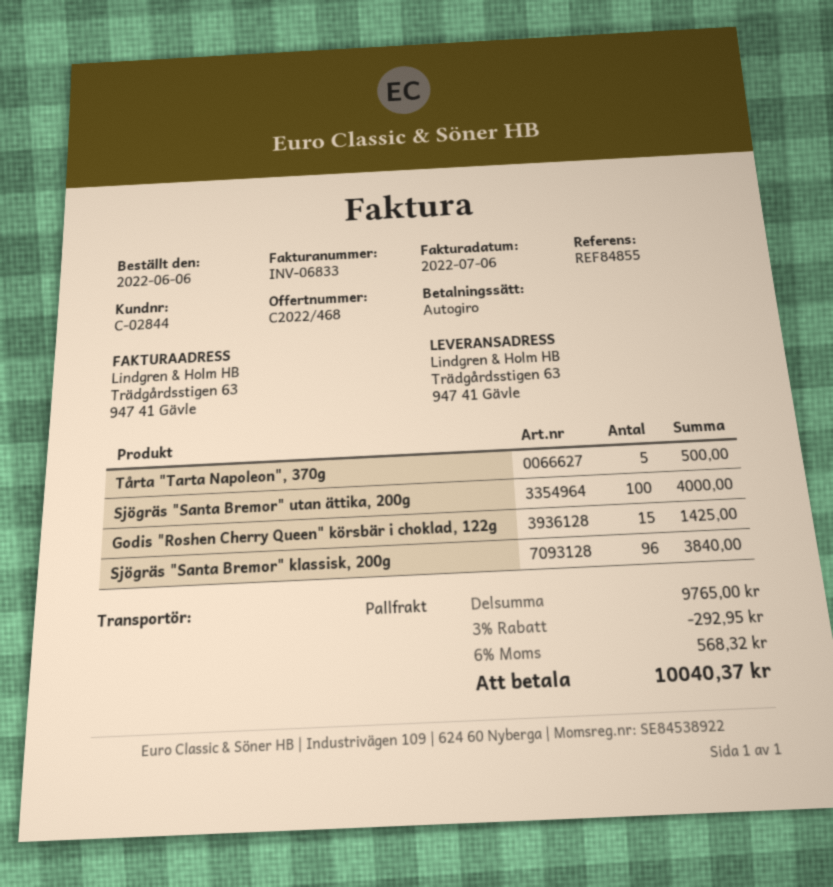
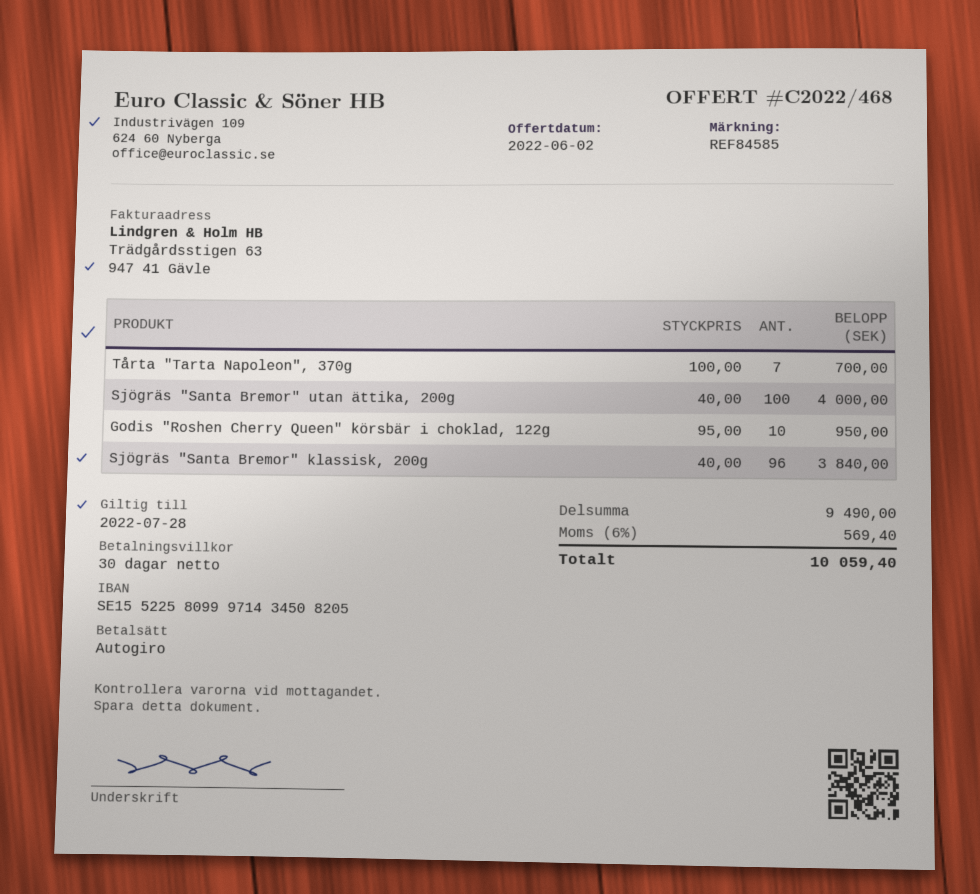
reference: REF84855 -> REF84585
Tårta "Tarta Napoleon", 370g: 5 for 500.00 -> 7 for 700.00
Godis "Roshen Cherry Queen" körsbär i choklad, 122g: 15 for 1425.00 -> 10 for 950.00
subtotal: 9765.00 -> 9490.00
discount: 3% = 292.95 -> none
tax: 6% = 568.32 -> 6% = 569.40
total: 10040.37 -> 10059.40

